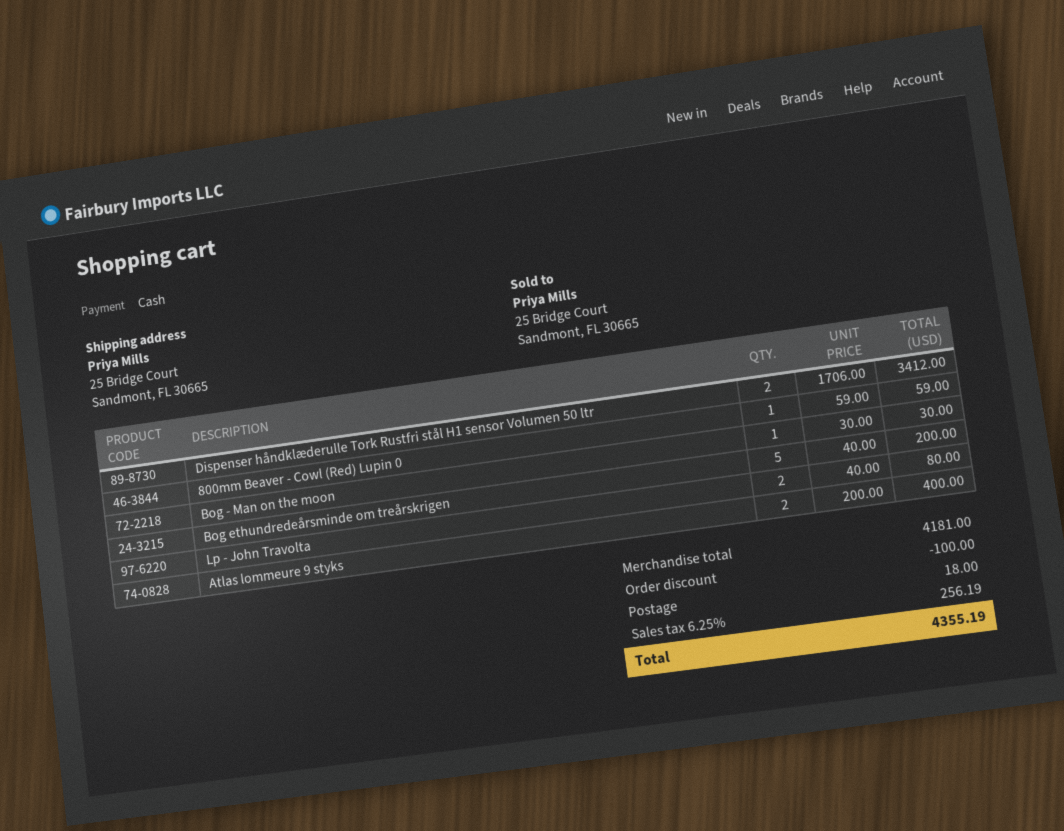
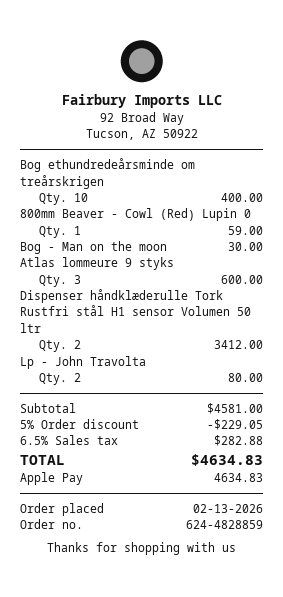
payment method: cash -> Apple Pay
Bog ethundredeårsminde om treårskrigen: 5 for 200.00 -> 10 for 400.00
Atlas lommeure 9 styks: 2 for 400.00 -> 3 for 600.00
subtotal: 4181.00 -> 4581.00
discount: 100.00 -> 229.05
shipping: 18.00 -> none
tax: 6.25% = 256.19 -> 6.5% = 282.88
total: 4355.19 -> 4634.83

